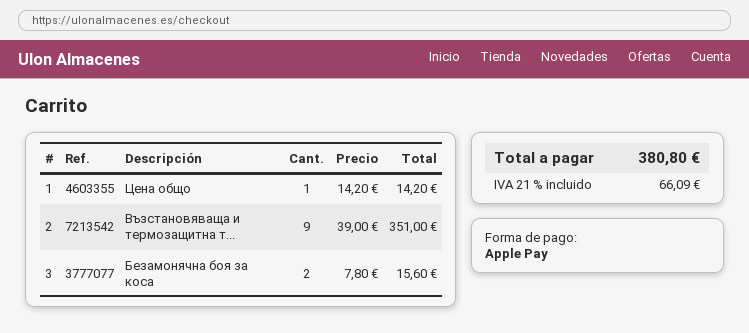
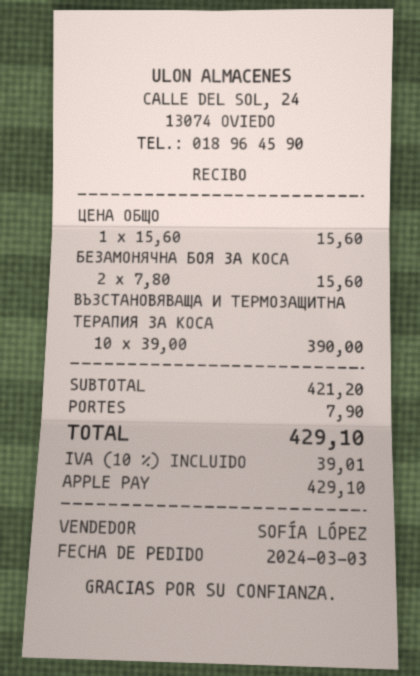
Цена общо: 1 x 14.20 = 14.20 -> 1 x 15.60 = 15.60
Възстановяваща и термозащитна т...: 9 x 39.00 = 351.00 -> 10 x 39.00 = 390.00
shipping: none -> 7.90
tax: 21% = 66.09 -> 10% = 39.01
total: 380.80 -> 429.10

